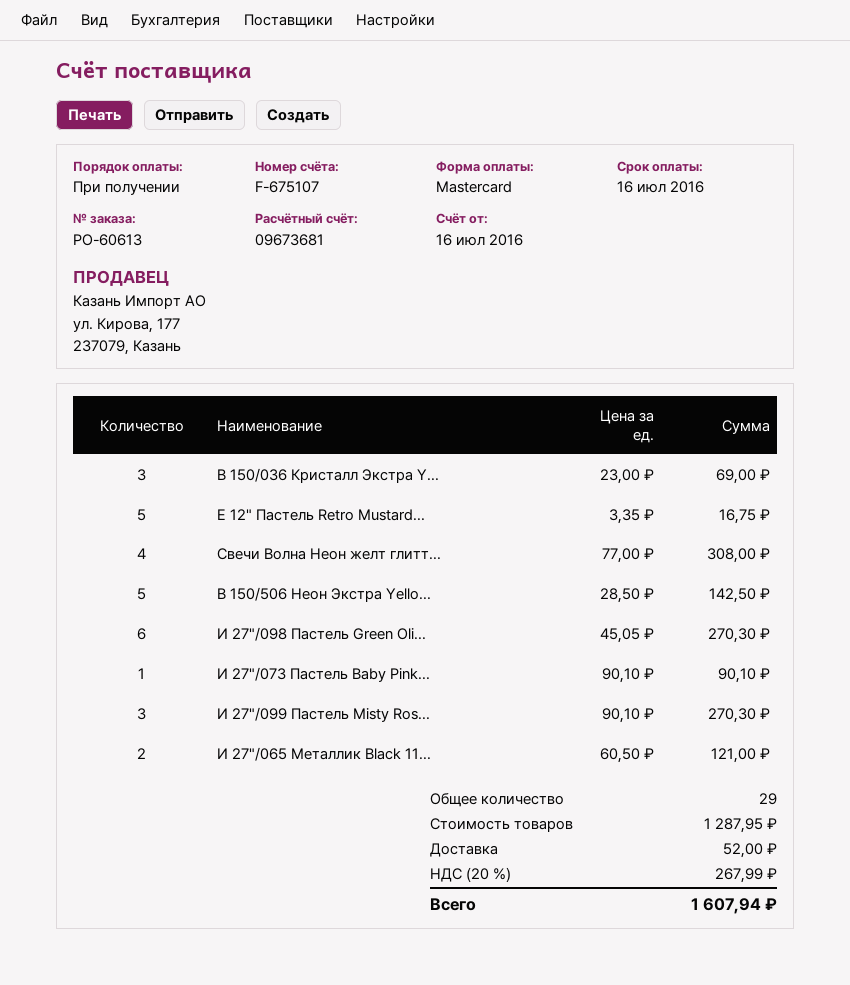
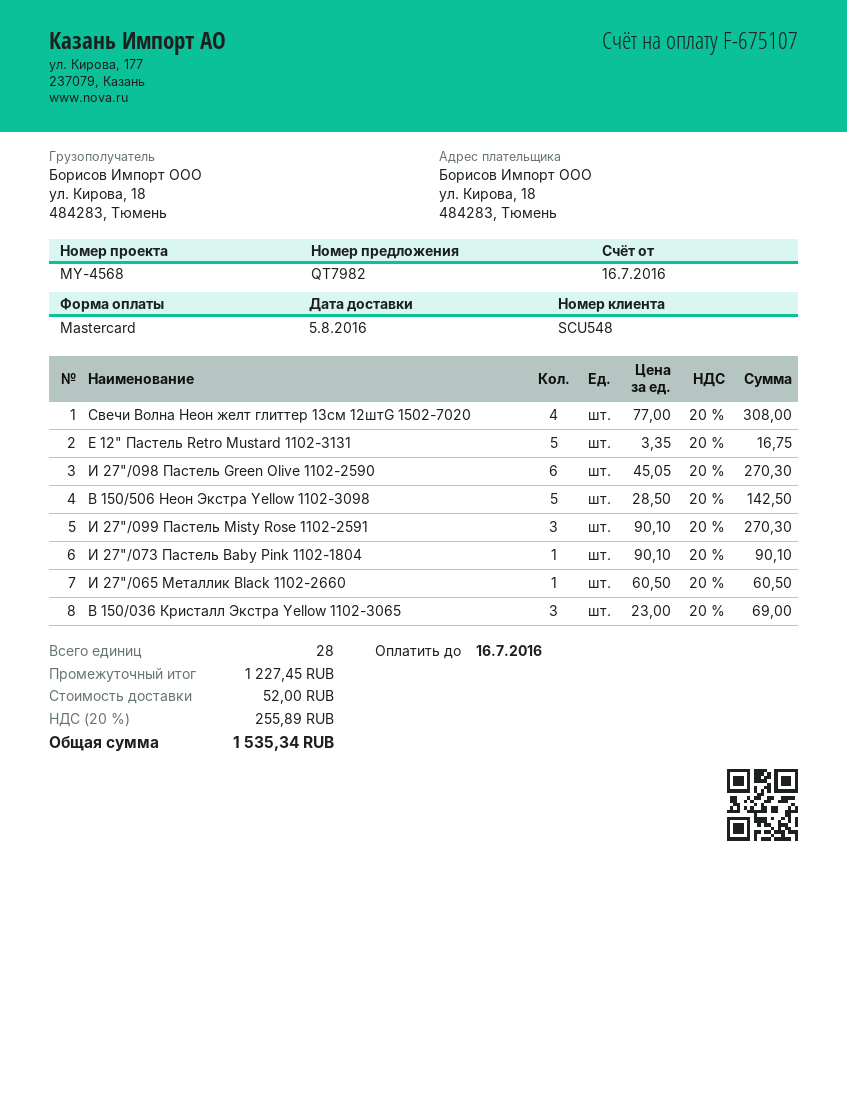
И 27"/065 Металлик Black 11...: 2 x 60.50 = 121.00 -> 1 x 60.50 = 60.50
total quantity: 29 -> 28
subtotal: 1287.95 -> 1227.45
tax: 20% = 267.99 -> 20% = 255.89
total: 1607.94 -> 1535.34

